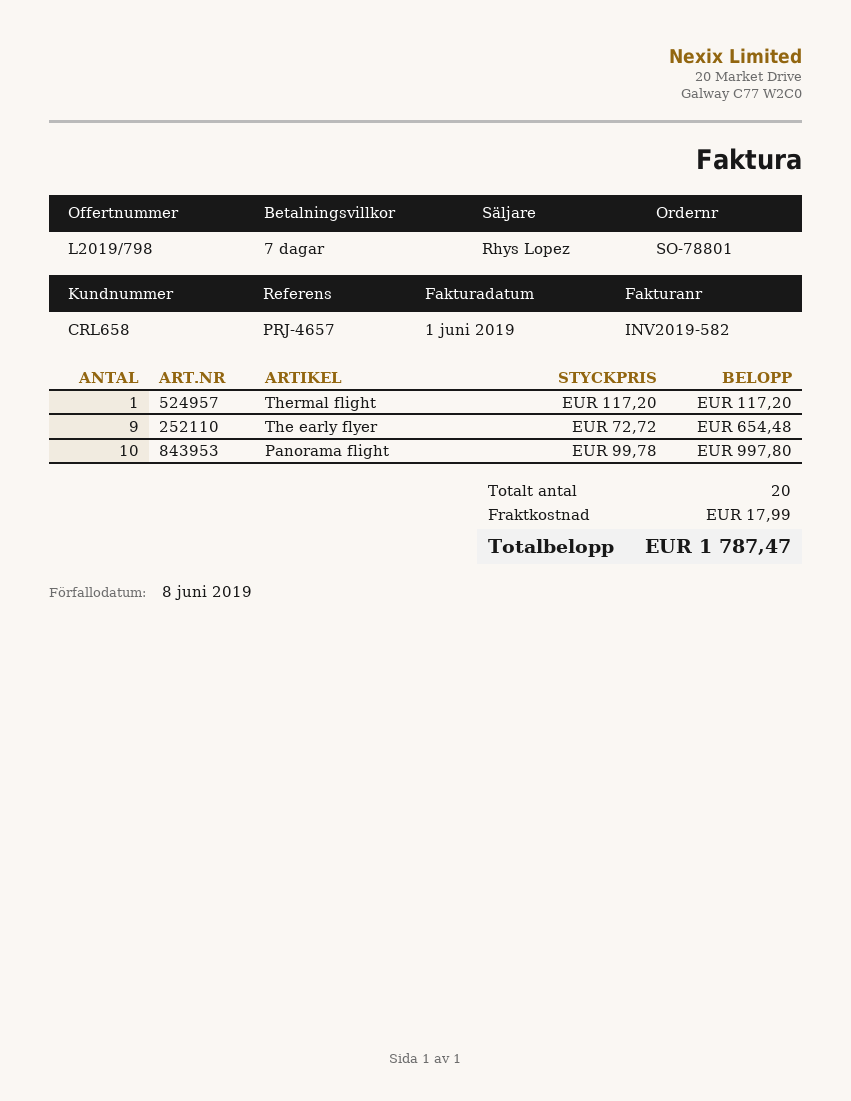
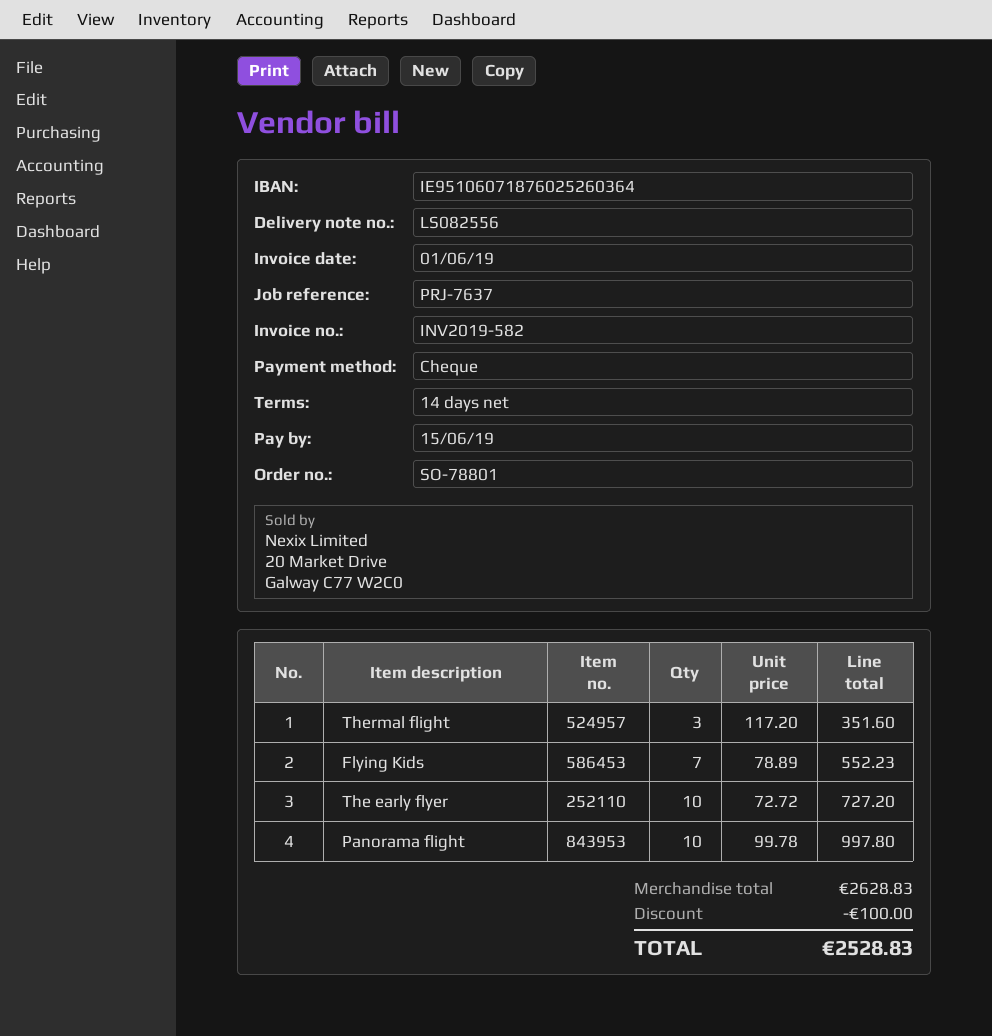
payment terms: 7 days -> 14 days
due date: 2019-06-08 -> 2019-06-15
reference: PRJ-4657 -> PRJ-7637
Thermal flight: 1 x 117.20 = 117.20 -> 3 x 117.20 = 351.60
The early flyer: 9 x 72.72 = 654.48 -> 10 x 72.72 = 727.20
Flying Kids: none -> 7 x 78.89 = 552.23
discount: none -> 100.00
shipping: 17.99 -> none
total: 1787.47 -> 2528.83

